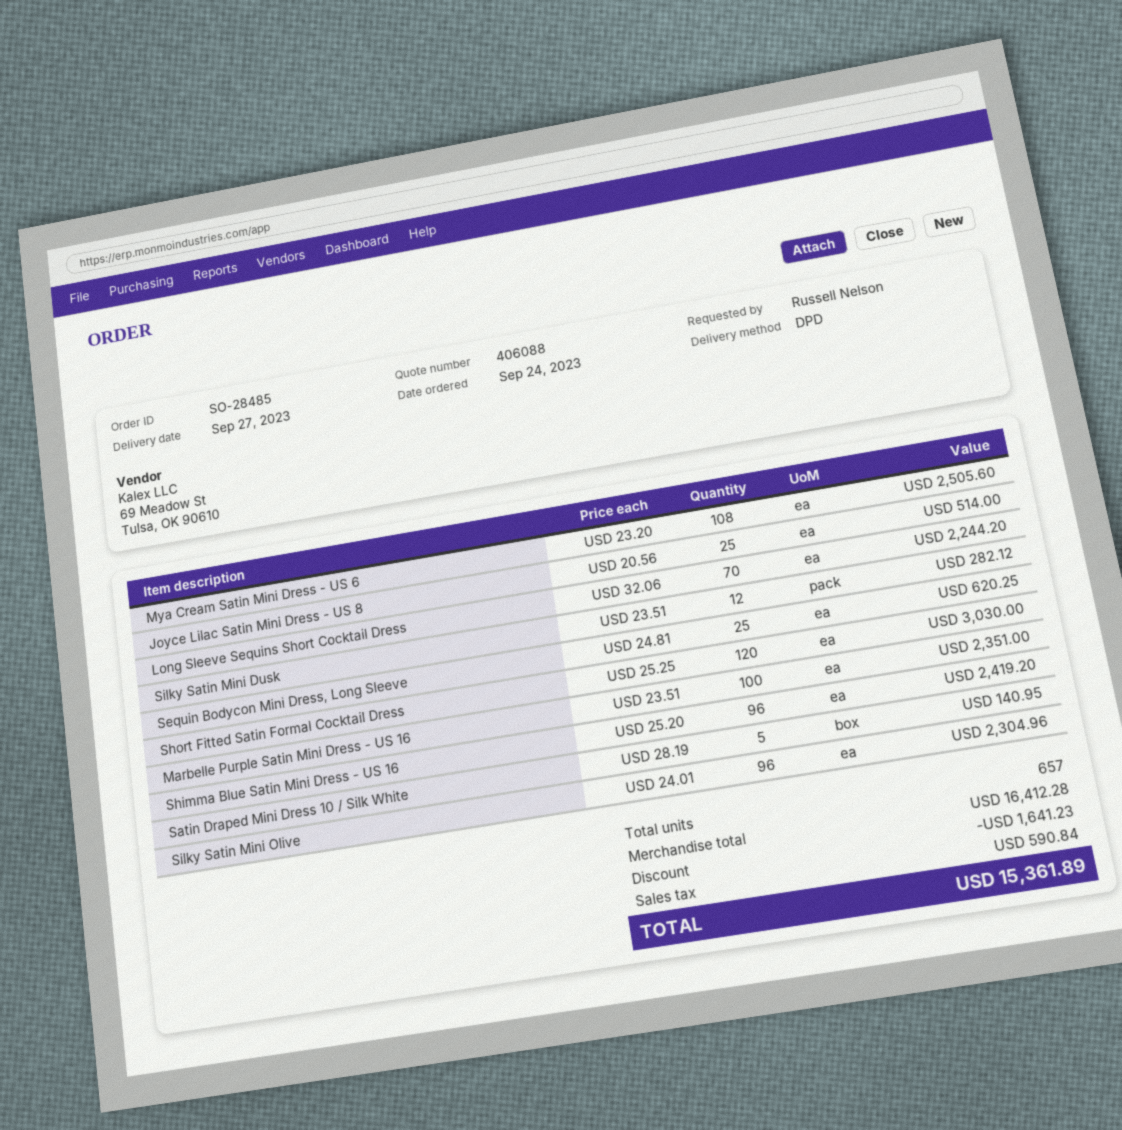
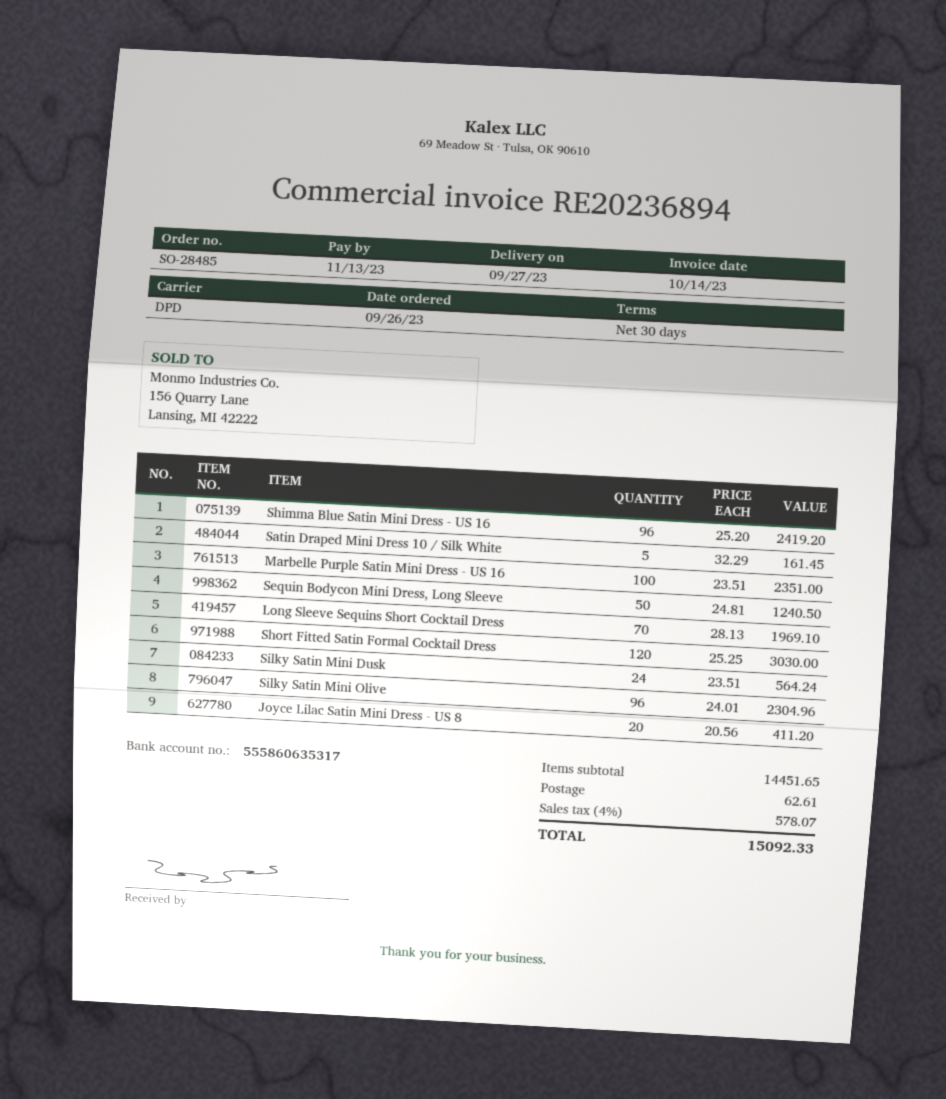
order date: 2023-09-24 -> 2023-09-26
Mya Cream Satin Mini Dress - US 6: 108 x 23.20 = 2505.60 -> none
Joyce Lilac Satin Mini Dress - US 8: 25 x 20.56 = 514.00 -> 20 x 20.56 = 411.20
Long Sleeve Sequins Short Cocktail Dress: 70 x 32.06 = 2244.20 -> 70 x 28.13 = 1969.10
Silky Satin Mini Dusk: 12 x 23.51 = 282.12 -> 24 x 23.51 = 564.24
Sequin Bodycon Mini Dress, Long Sleeve: 25 x 24.81 = 620.25 -> 50 x 24.81 = 1240.50
Satin Draped Mini Dress 10 / Silk White: 5 x 28.19 = 140.95 -> 5 x 32.29 = 161.45
subtotal: 16412.28 -> 14451.65
discount: 1641.23 -> none
shipping: none -> 62.61
tax: 590.84 -> 578.07
total: 15361.89 -> 15092.33

